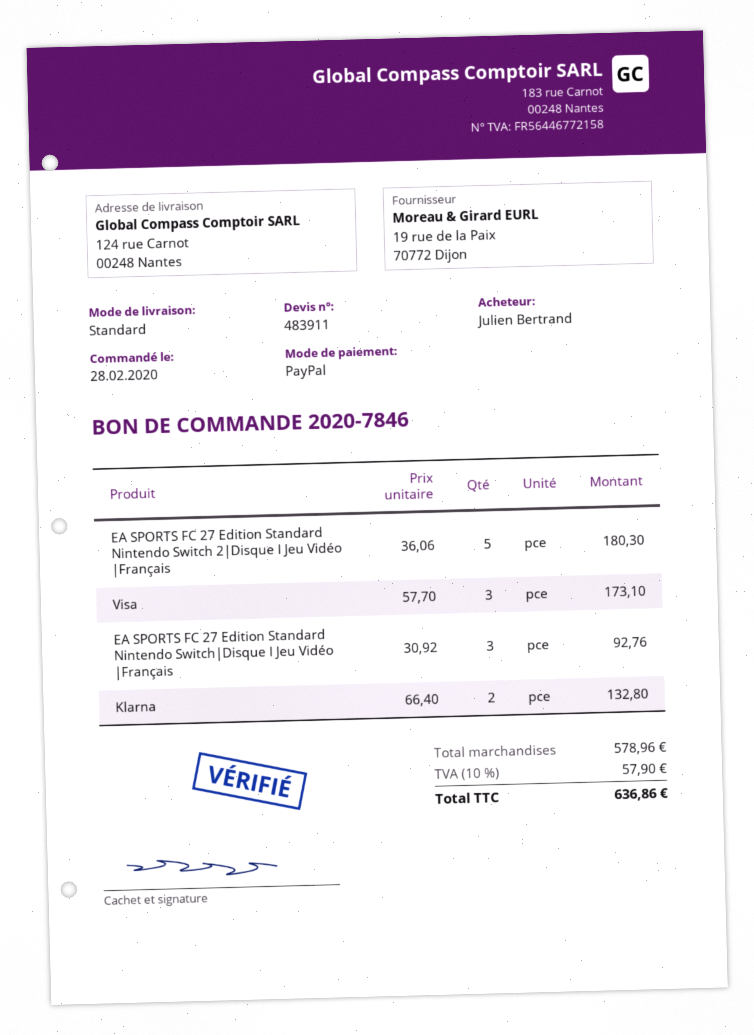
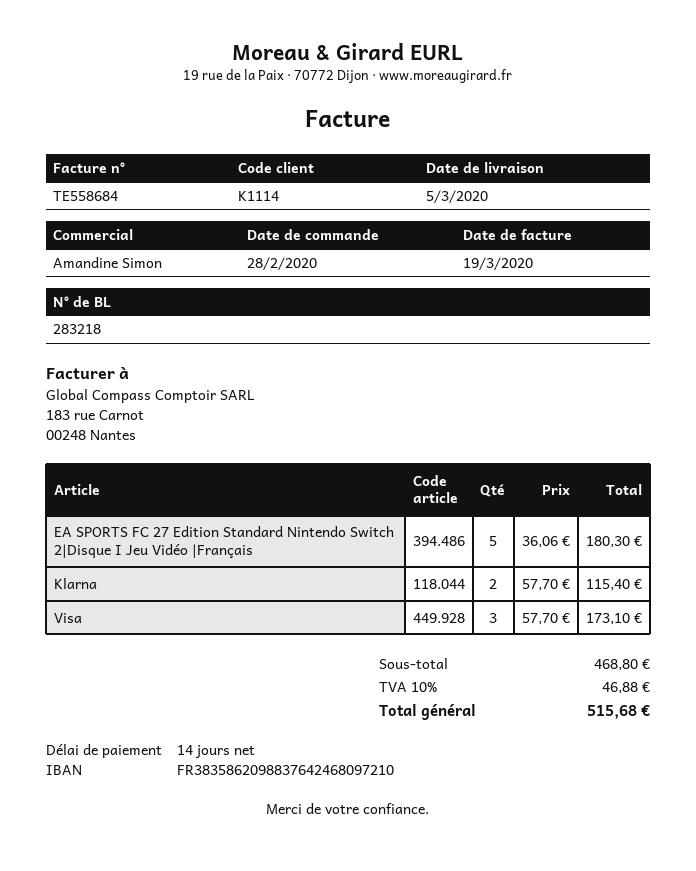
EA SPORTS FC 27 Edition Standard Nintendo Switch|Disque I Jeu Vidéo |Français: 3 x 30.92 = 92.76 -> none
Klarna: 2 x 66.40 = 132.80 -> 2 x 57.70 = 115.40
subtotal: 578.96 -> 468.80
tax: 10% = 57.90 -> 10% = 46.88
total: 636.86 -> 515.68

